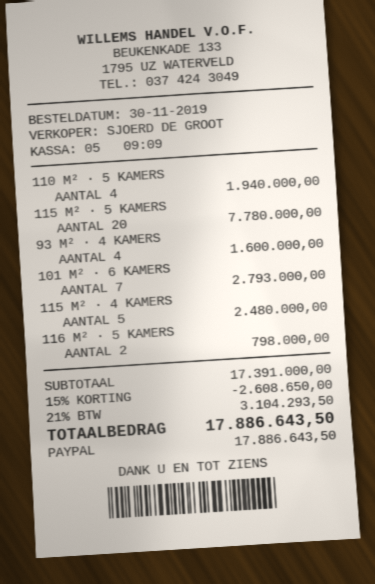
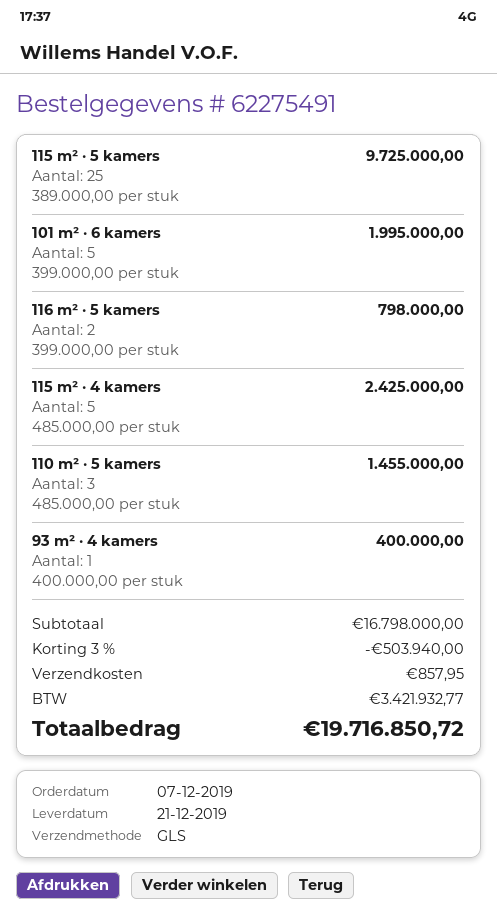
order date: 2019-11-30 -> 2019-12-07
110 M² · 5 KAMERS: 4 for 1940000.00 -> 3 for 1455000.00
115 M² · 5 KAMERS: 20 for 7780000.00 -> 25 for 9725000.00
93 M² · 4 KAMERS: 4 for 1600000.00 -> 1 for 400000.00
101 M² · 6 KAMERS: 7 for 2793000.00 -> 5 for 1995000.00
115 M² · 4 KAMERS: 5 for 2480000.00 -> 5 for 2425000.00
subtotal: 17391000.00 -> 16798000.00
discount: 15% = 2608650.00 -> 3% = 503940.00
shipping: none -> 857.95
tax: 3104293.50 -> 3421932.77
total: 17886643.50 -> 19716850.72

